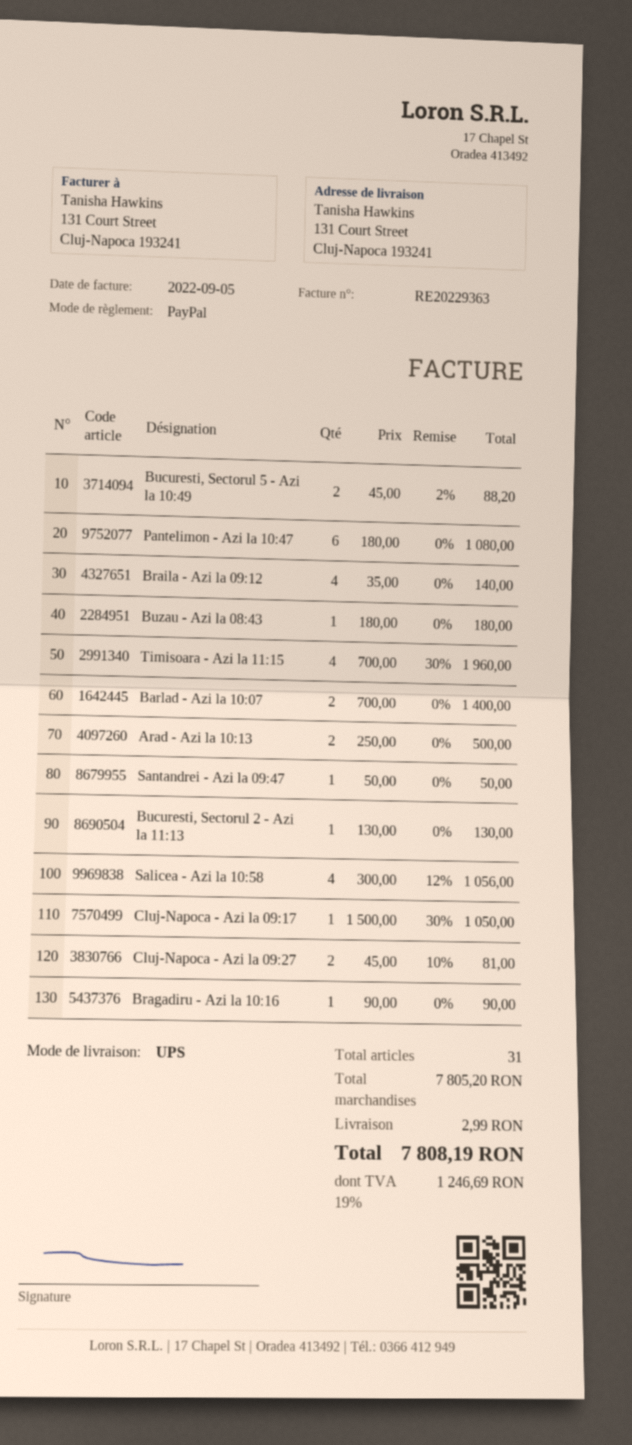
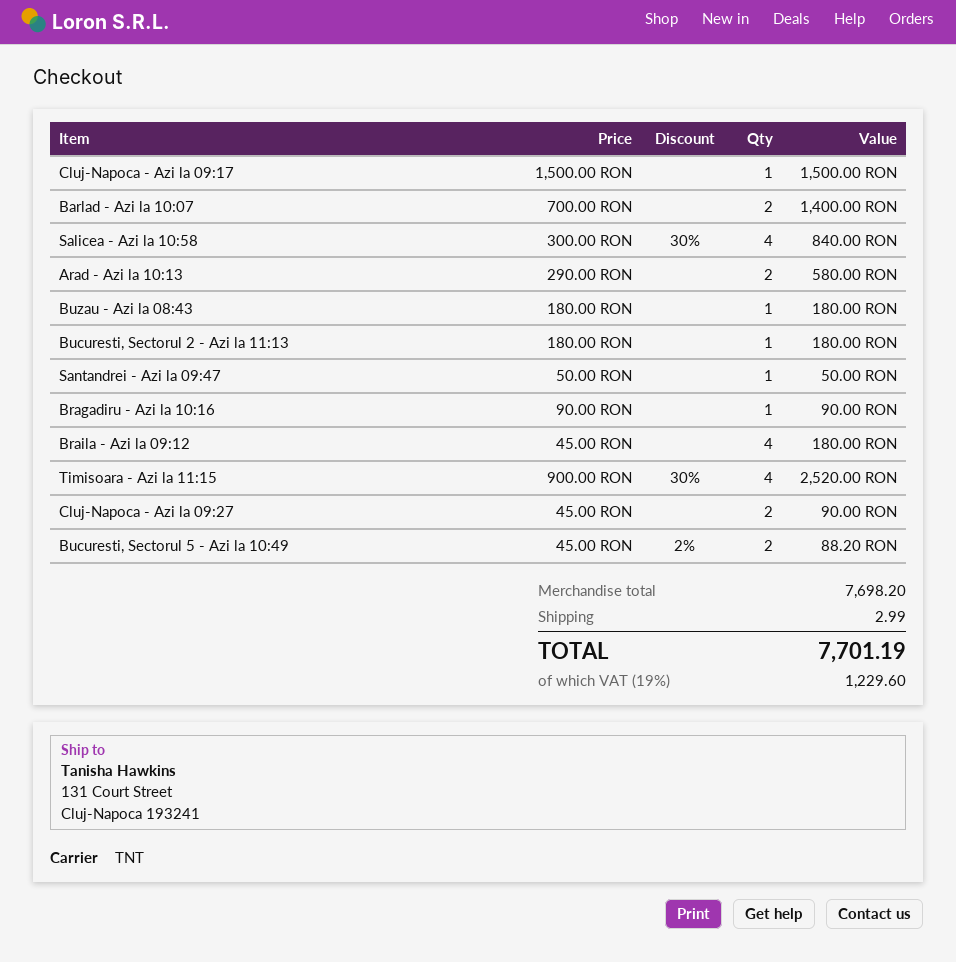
shipping method: UPS -> TNT
Pantelimon - Azi la 10:47: 6 x 180.00 = 1080.00 -> none
Braila - Azi la 09:12: 4 x 35.00 = 140.00 -> 4 x 45.00 = 180.00
Timisoara - Azi la 11:15: 4 x 700.00 - 30% = 1960.00 -> 4 x 900.00 - 30% = 2520.00
Arad - Azi la 10:13: 2 x 250.00 = 500.00 -> 2 x 290.00 = 580.00
Bucuresti, Sectorul 2 - Azi la 11:13: 1 x 130.00 = 130.00 -> 1 x 180.00 = 180.00
Salicea - Azi la 10:58: 4 x 300.00 - 12% = 1056.00 -> 4 x 300.00 - 30% = 840.00
Cluj-Napoca - Azi la 09:17: 1 x 1500.00 - 30% = 1050.00 -> 1 x 1500.00 = 1500.00
Cluj-Napoca - Azi la 09:27: 2 x 45.00 - 10% = 81.00 -> 2 x 45.00 = 90.00
subtotal: 7805.20 -> 7698.20
tax: 19% = 1246.69 -> 19% = 1229.60
total: 7808.19 -> 7701.19

